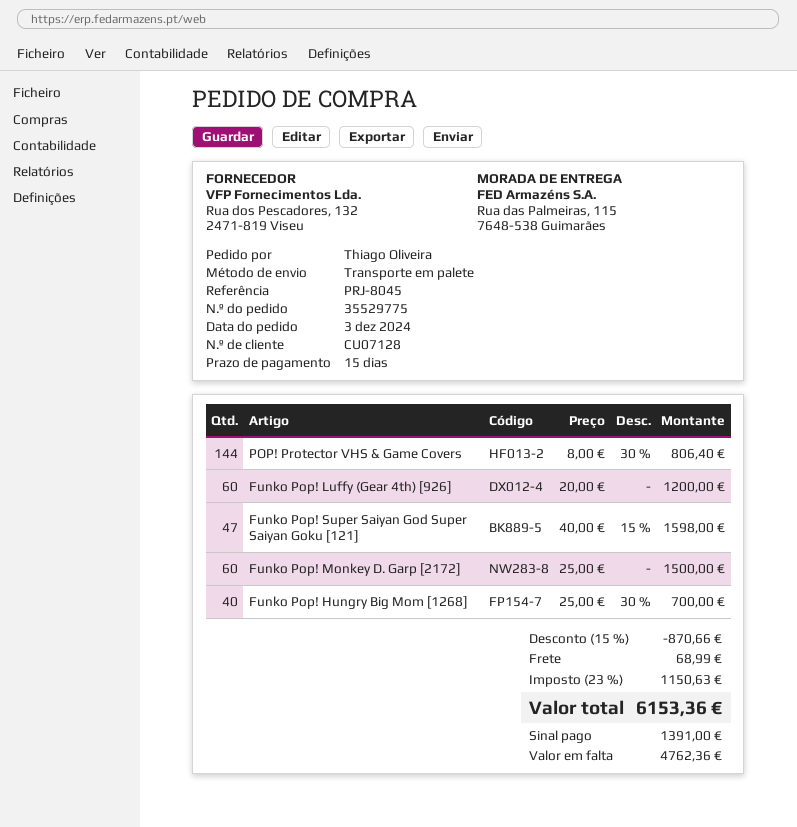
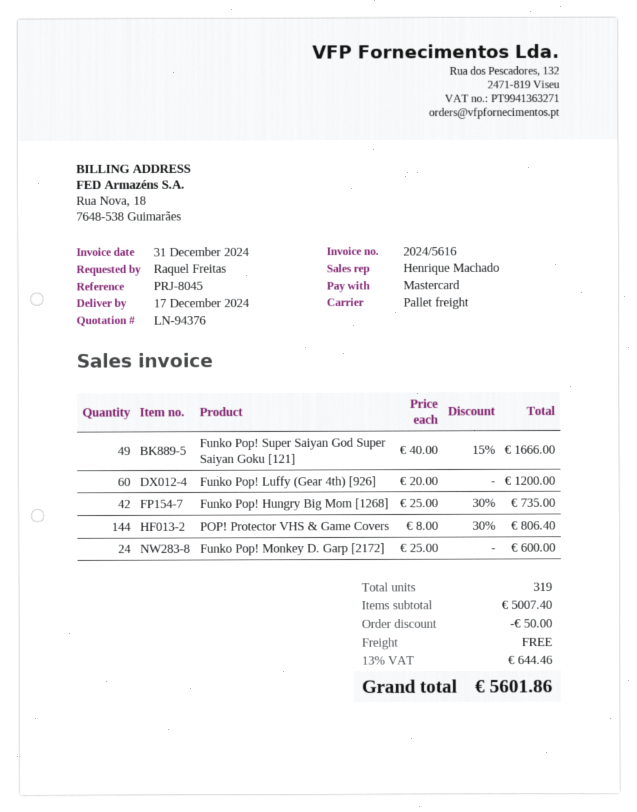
ordered by: Thiago Oliveira -> Raquel Freitas
Funko Pop! Super Saiyan God Super Saiyan Goku [121]: 47 x 40.00 - 15% = 1598.00 -> 49 x 40.00 - 15% = 1666.00
Funko Pop! Monkey D. Garp [2172]: 60 x 25.00 = 1500.00 -> 24 x 25.00 = 600.00
Funko Pop! Hungry Big Mom [1268]: 40 x 25.00 - 30% = 700.00 -> 42 x 25.00 - 30% = 735.00
discount: 870.66 -> 50.00
shipping: 68.99 -> 0.00
tax: 23% = 1150.63 -> 13% = 644.46
total: 6153.36 -> 5601.86

